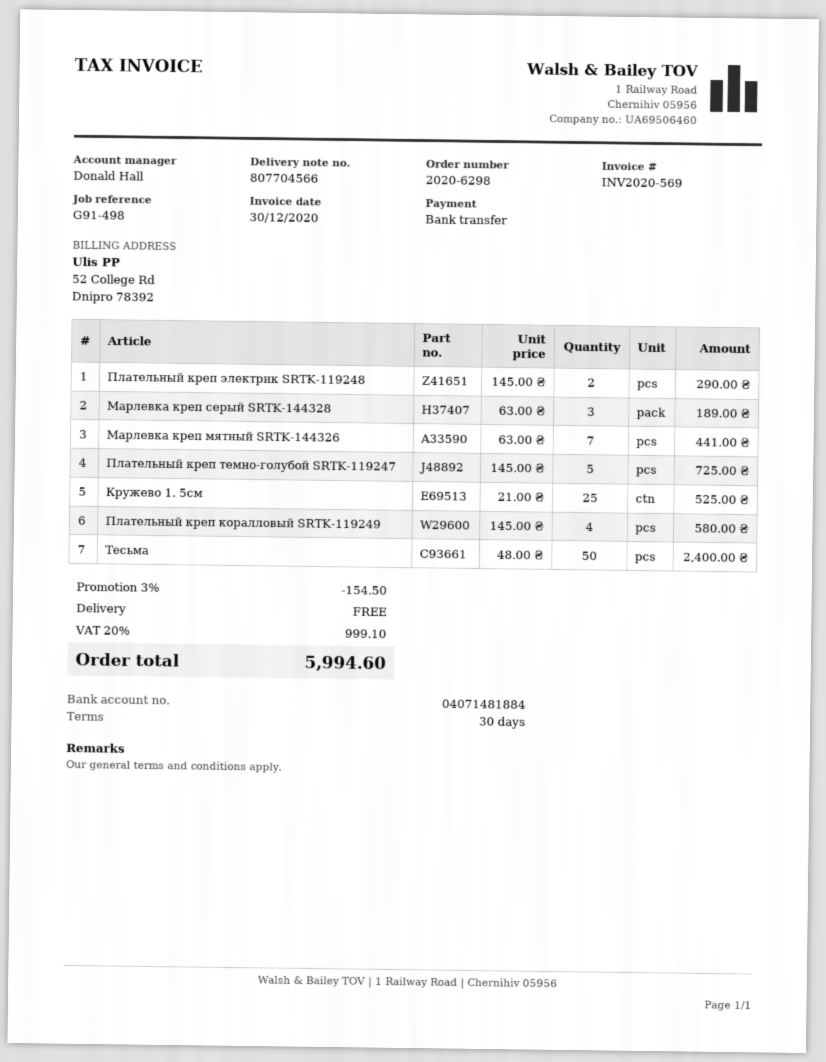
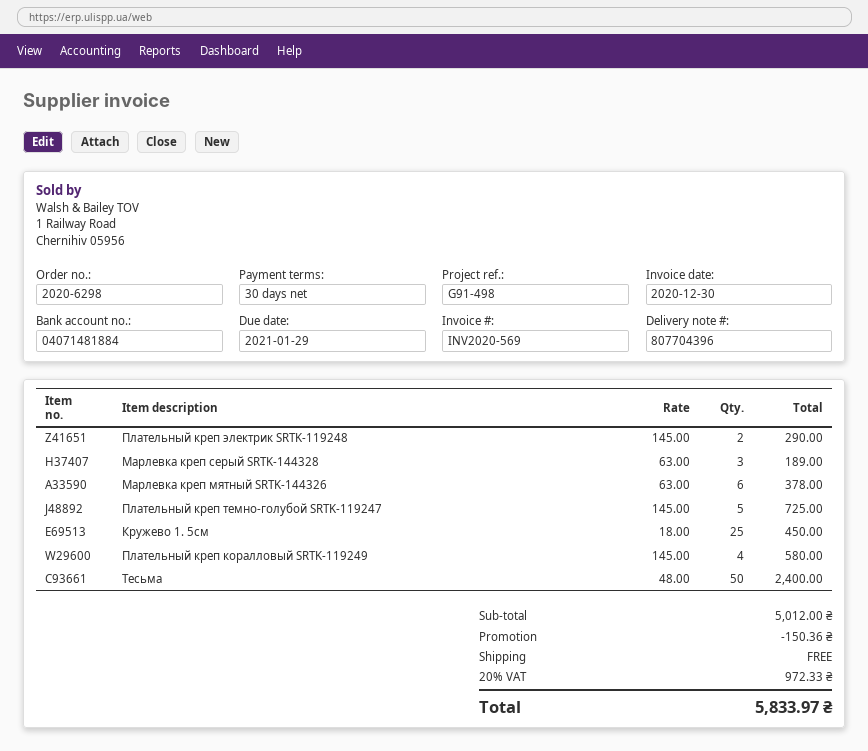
delivery note number: 807704566 -> 807704396
Марлевка креп мятный SRTK-144326: 7 x 63.00 = 441.00 -> 6 x 63.00 = 378.00
Кружево 1. 5см: 25 x 21.00 = 525.00 -> 25 x 18.00 = 450.00
discount: 154.50 -> 150.36
tax: 20% = 999.10 -> 20% = 972.33
total: 5994.60 -> 5833.97

